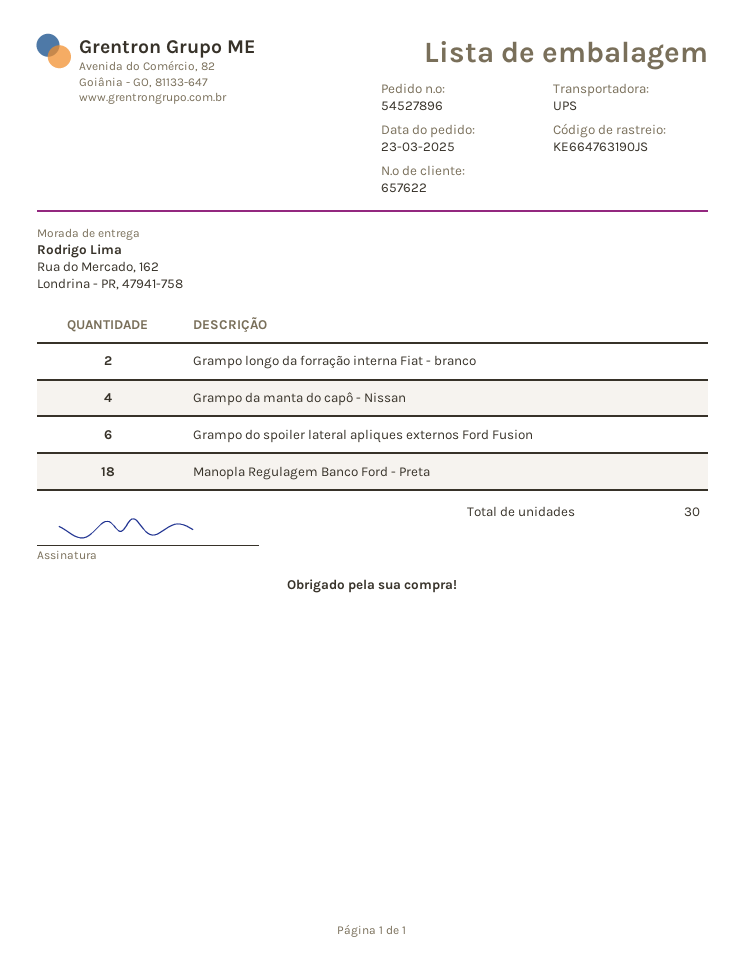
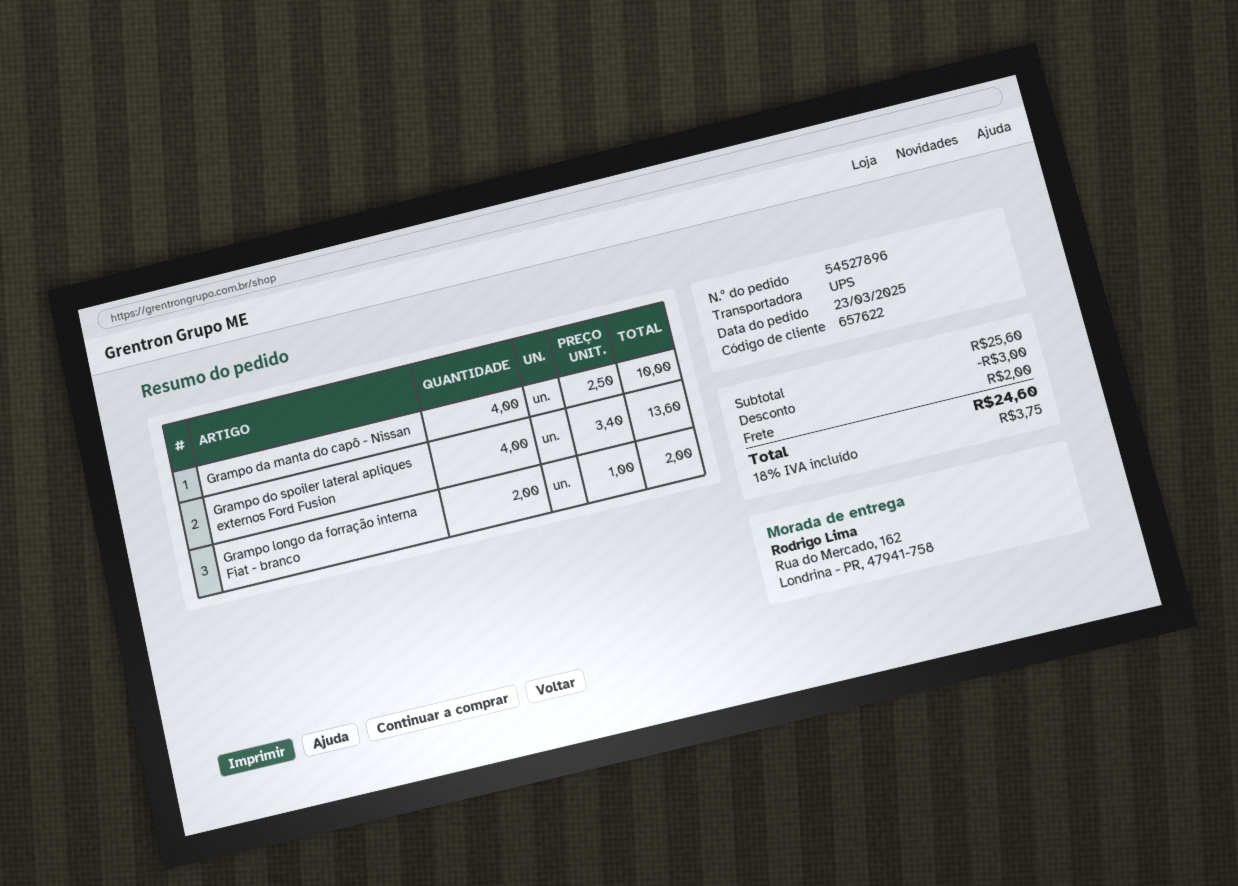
Grampo do spoiler lateral apliques externos Ford Fusion: 6 -> 4
Manopla Regulagem Banco Ford - Preta: 18 -> none

